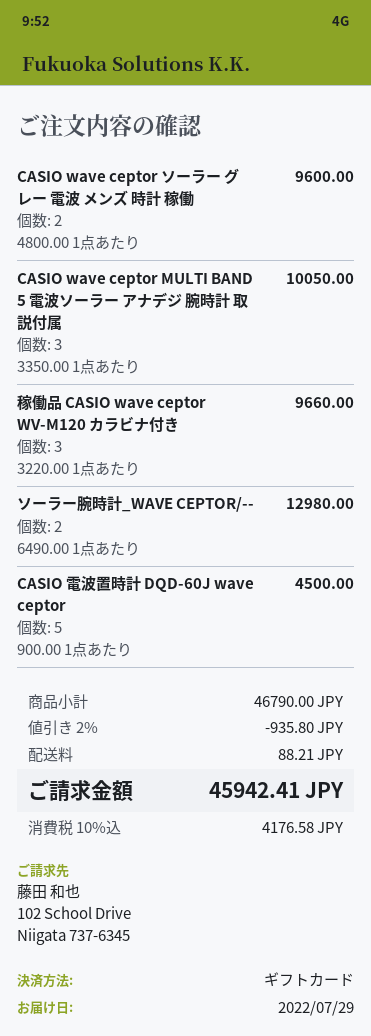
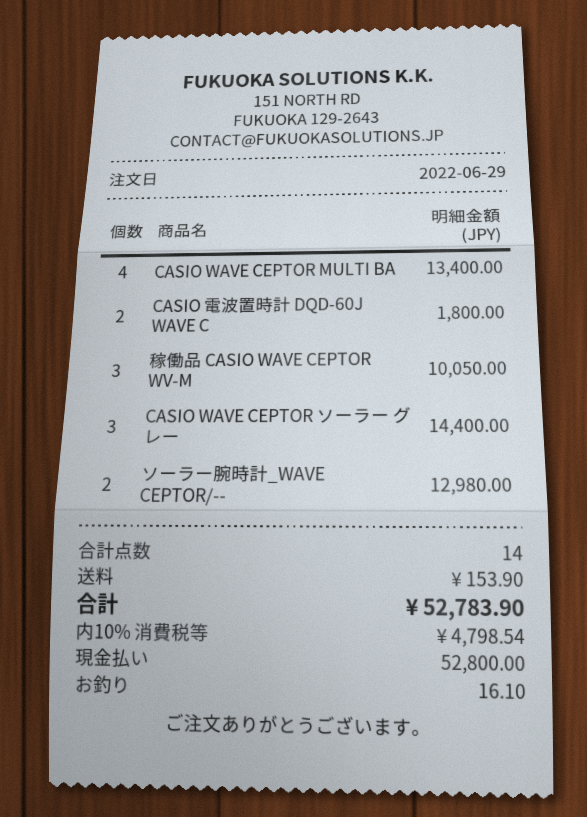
payment method: gift card -> cash
CASIO wave ceptor ソーラー グレー 電波 メンズ 時計 稼働: 2 for 9600.00 -> 3 for 14400.00
CASIO wave ceptor MULTI BAND 5 電波ソーラー アナデジ 腕時計 取説付属: 3 for 10050.00 -> 4 for 13400.00
稼働品 CASIO wave ceptor WV-M120 カラビナ付き: 3 for 9660.00 -> 3 for 10050.00
CASIO 電波置時計 DQD-60J wave ceptor: 5 for 4500.00 -> 2 for 1800.00
discount: 2% = 935.80 -> none
shipping: 88.21 -> 153.90
tax: 10% = 4176.58 -> 10% = 4798.54
total: 45942.41 -> 52783.90

